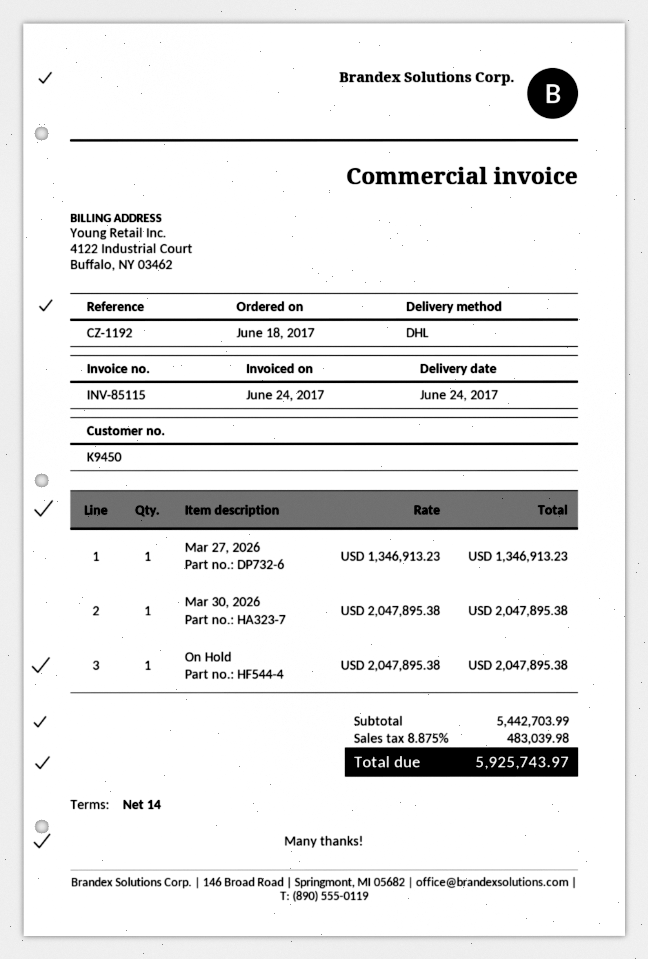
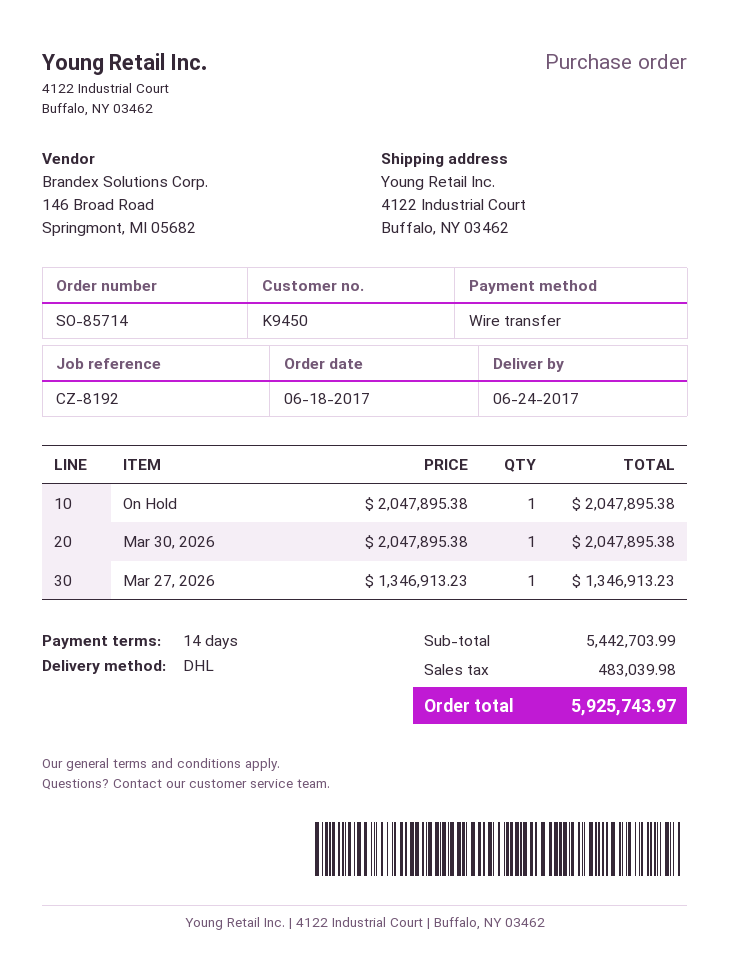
reference: CZ-1192 -> CZ-8192

